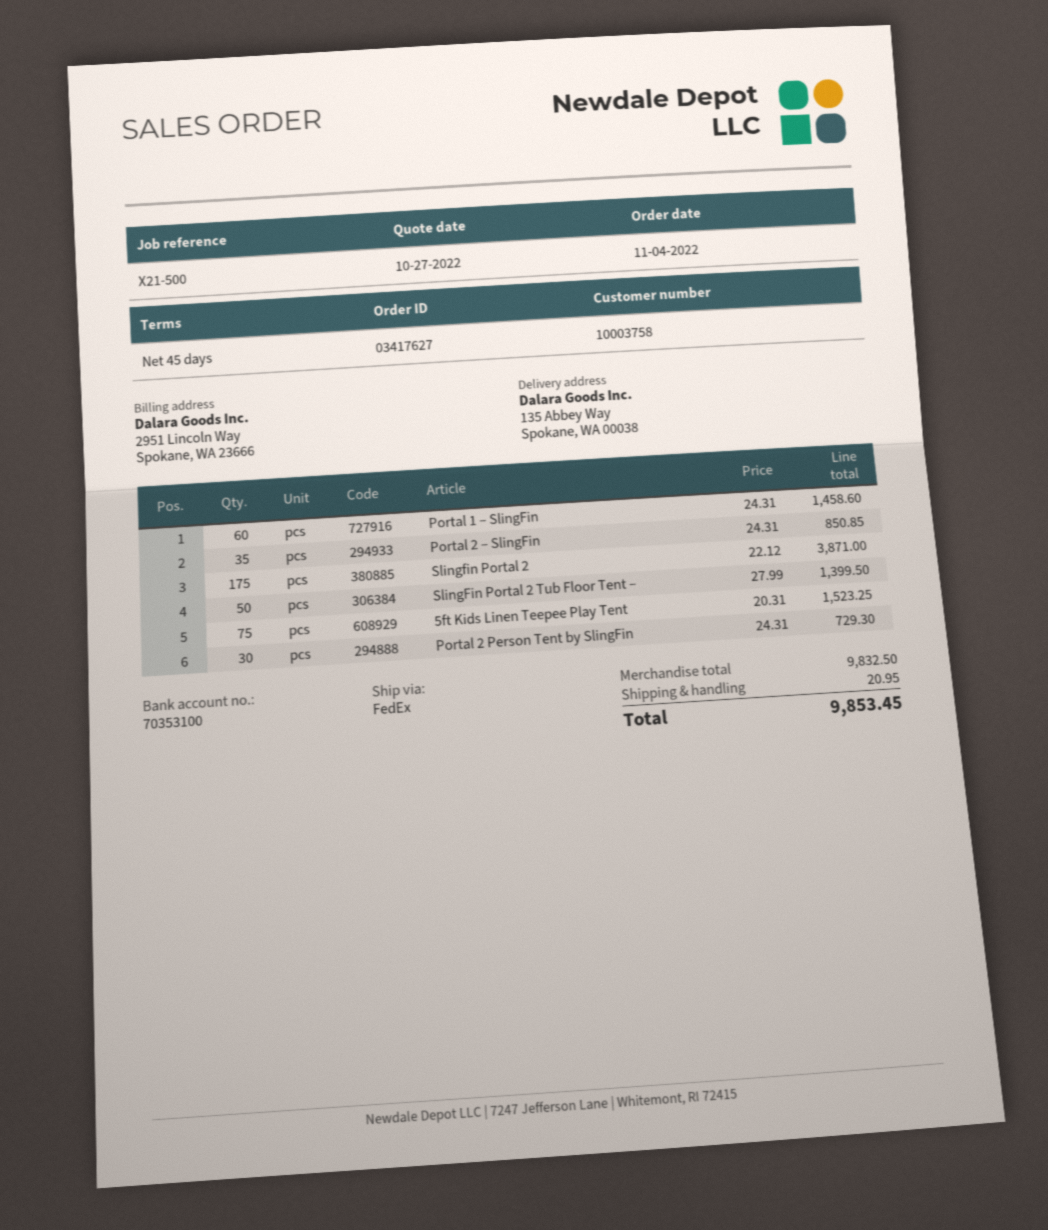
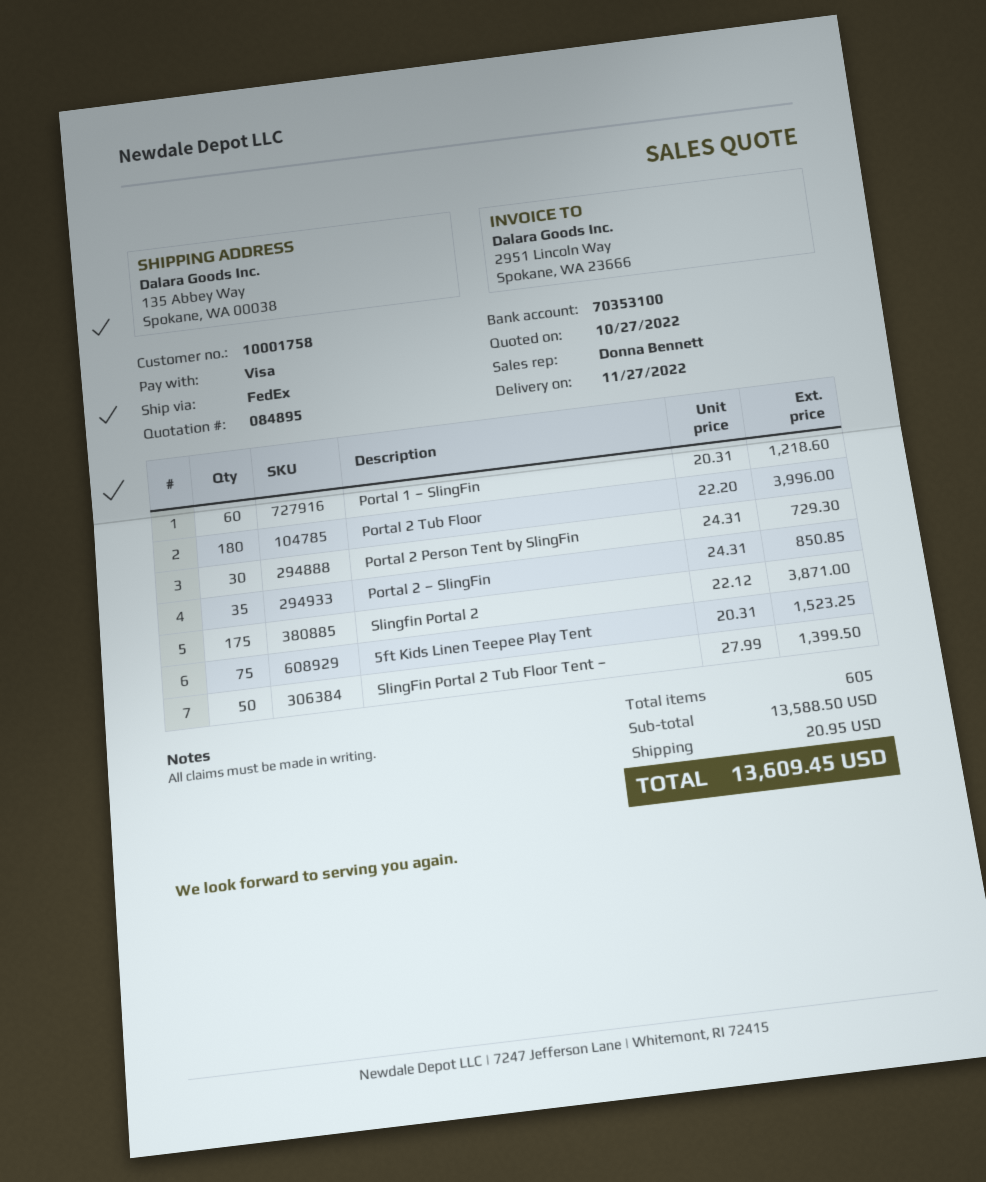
customer number: 10003758 -> 10001758
Portal 1 – SlingFin: 60 x 24.31 = 1458.60 -> 60 x 20.31 = 1218.60
Portal 2 Tub Floor: none -> 180 x 22.20 = 3996.00
subtotal: 9832.50 -> 13588.50
total: 9853.45 -> 13609.45

